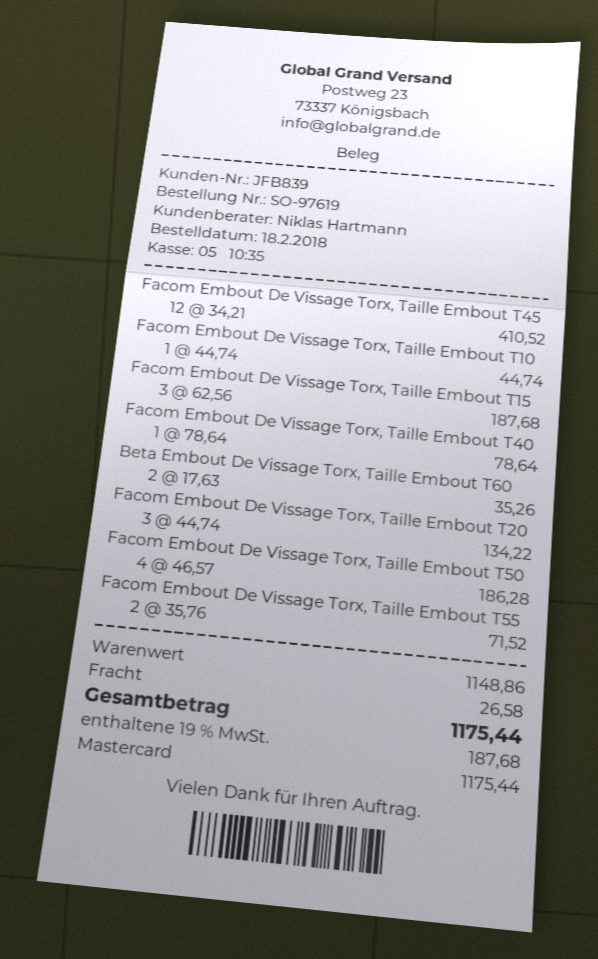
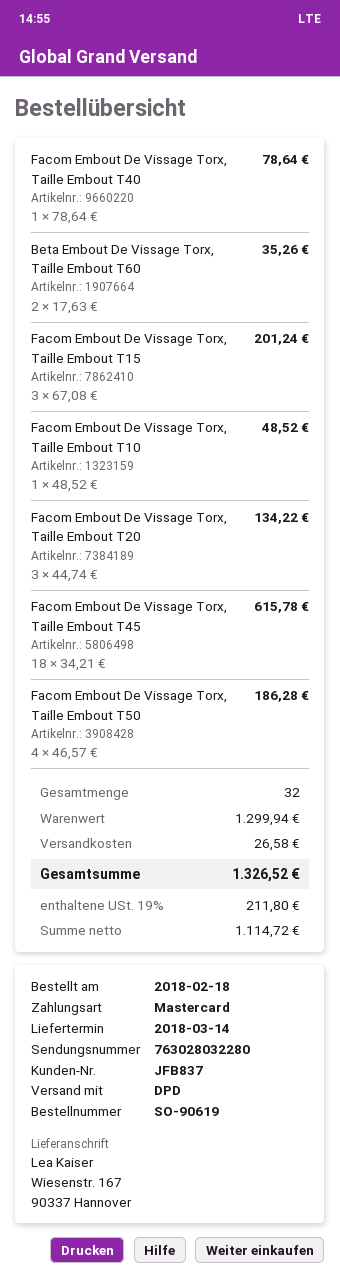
order number: SO-97619 -> SO-90619
customer number: JFB839 -> JFB837
Facom Embout De Vissage Torx, Taille Embout T45: 12 x 34.21 = 410.52 -> 18 x 34.21 = 615.78
Facom Embout De Vissage Torx, Taille Embout T10: 1 x 44.74 = 44.74 -> 1 x 48.52 = 48.52
Facom Embout De Vissage Torx, Taille Embout T15: 3 x 62.56 = 187.68 -> 3 x 67.08 = 201.24
Facom Embout De Vissage Torx, Taille Embout T55: 2 x 35.76 = 71.52 -> none
subtotal: 1148.86 -> 1299.94
tax: 19% = 187.68 -> 19% = 211.80
total: 1175.44 -> 1326.52

